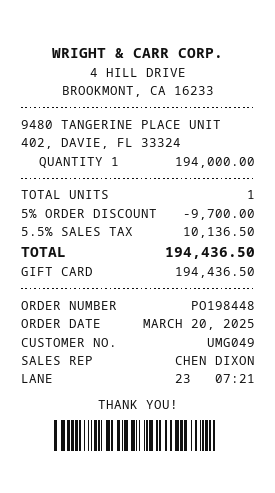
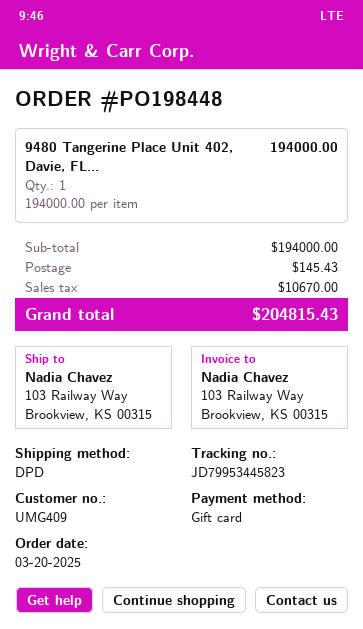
customer number: UMG049 -> UMG409
discount: 5% = 9700.00 -> none
shipping: none -> 145.43
tax: 10136.50 -> 10670.00
total: 194436.50 -> 204815.43

